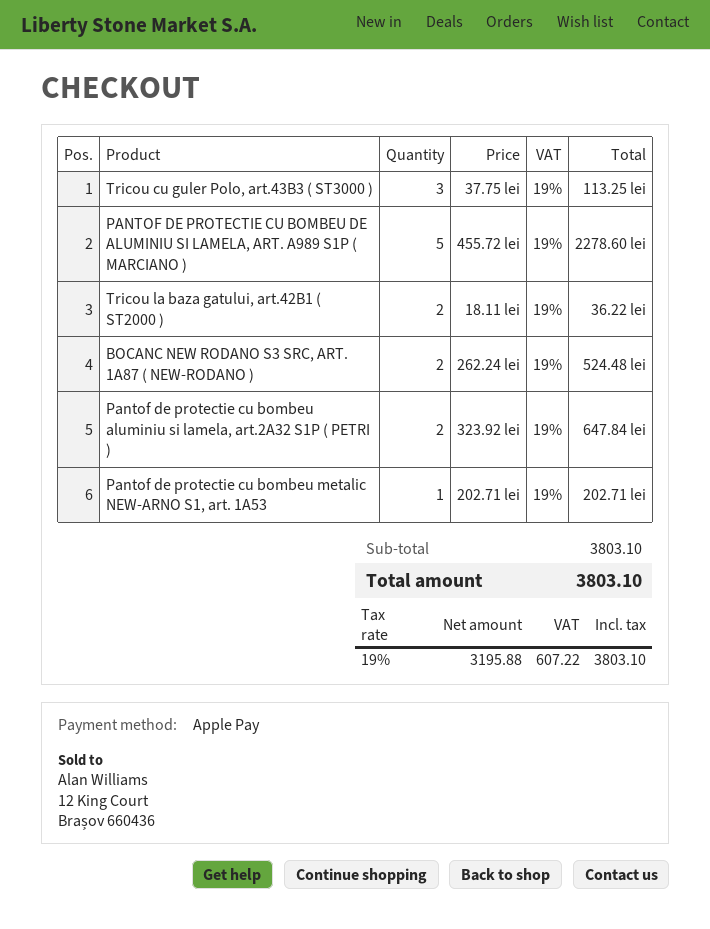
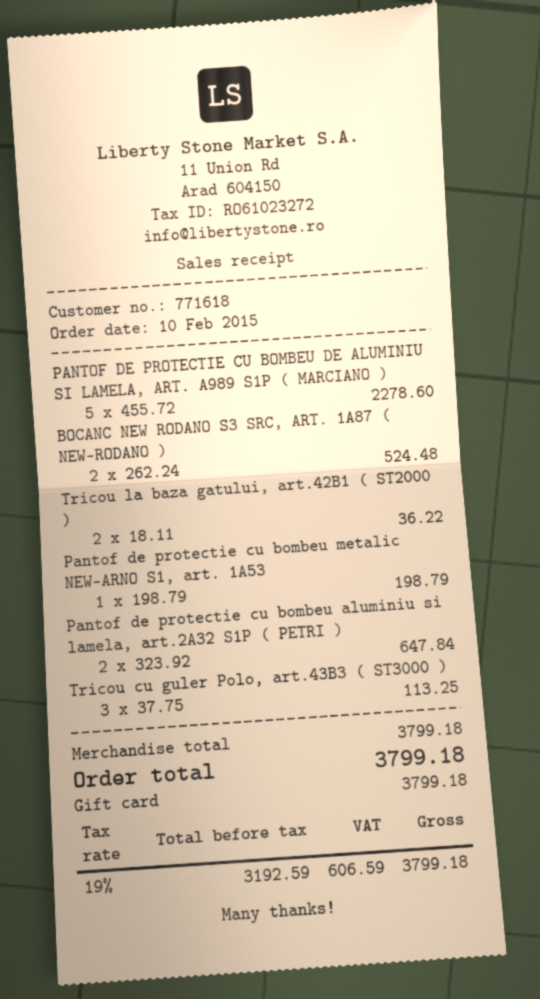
payment method: Apple Pay -> gift card
Pantof de protectie cu bombeu metalic NEW-ARNO S1, art. 1A53: 1 x 202.71 = 202.71 -> 1 x 198.79 = 198.79
subtotal: 3803.10 -> 3799.18
net: 3195.88 -> 3192.59
tax: 19% = 607.22 -> 19% = 606.59
total: 3803.10 -> 3799.18

